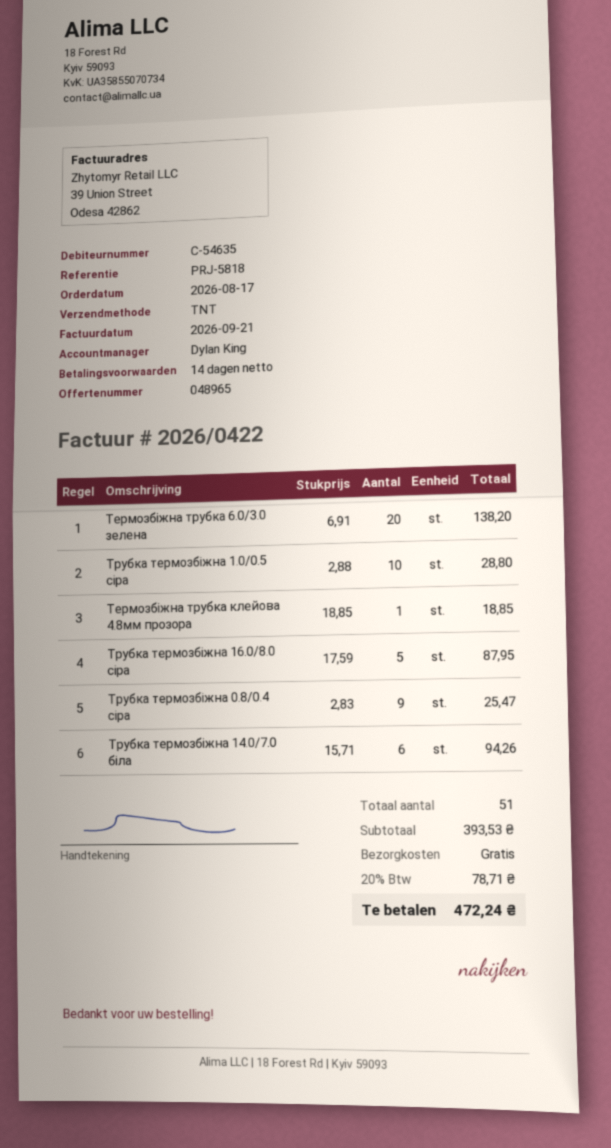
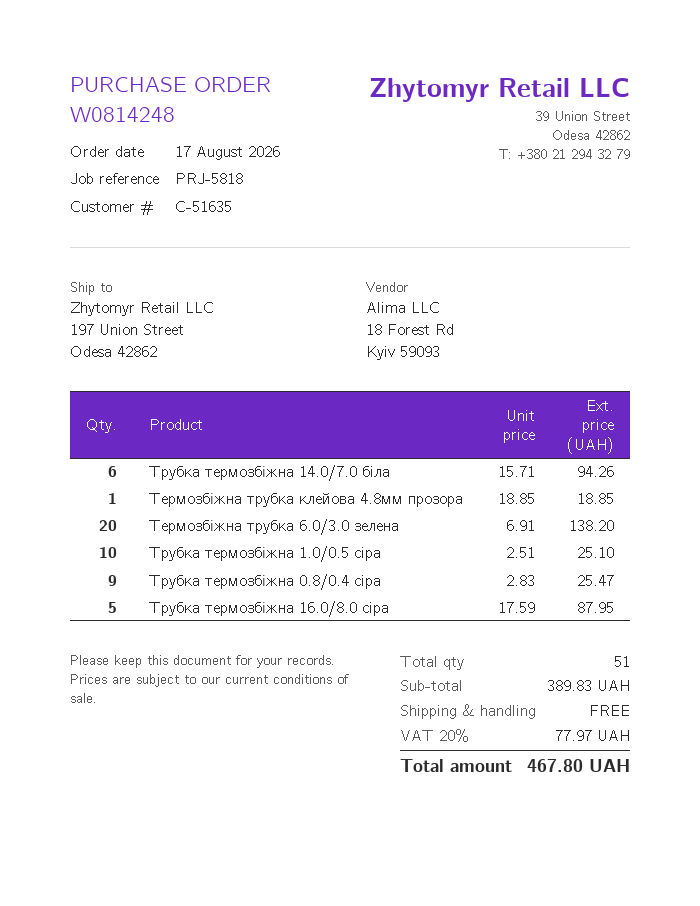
customer number: C-54635 -> C-51635
Трубка термозбіжна 1.0/0.5 сiра: 10 x 2.88 = 28.80 -> 10 x 2.51 = 25.10
subtotal: 393.53 -> 389.83
tax: 20% = 78.71 -> 20% = 77.97
total: 472.24 -> 467.80

